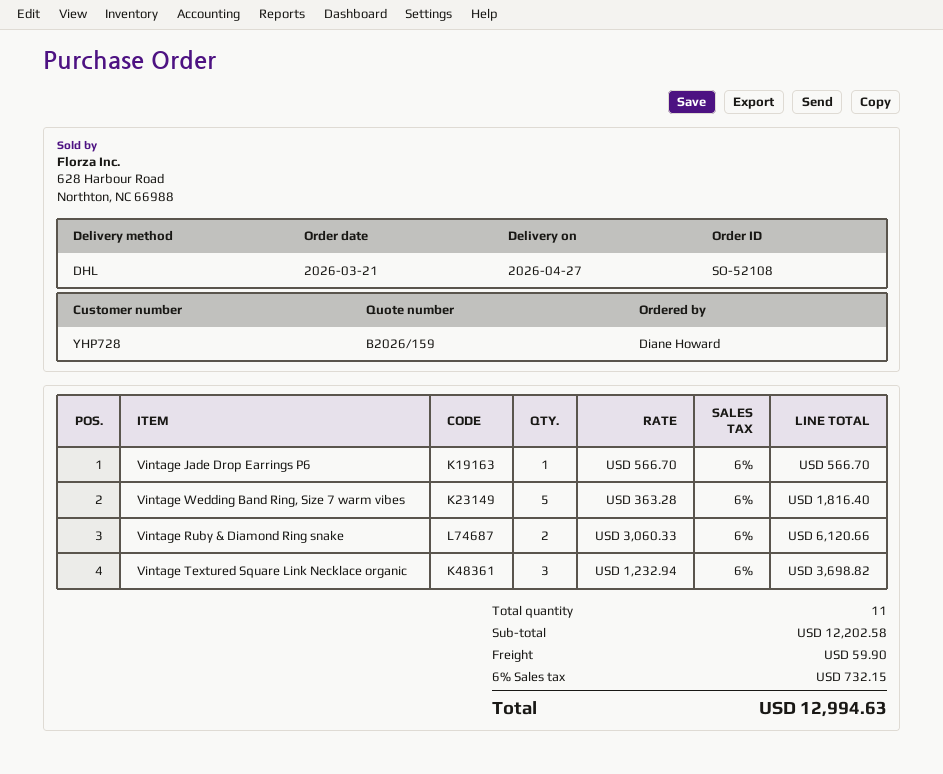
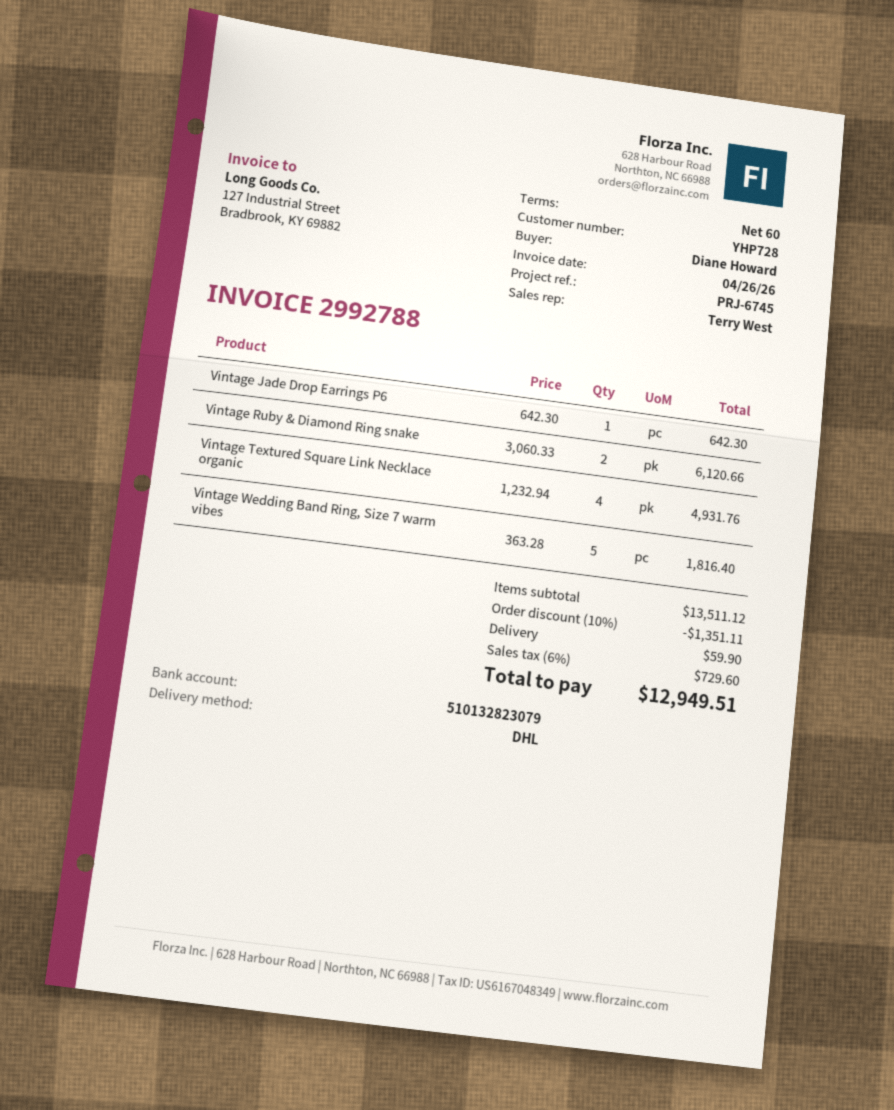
Vintage Jade Drop Earrings P6: 1 x 566.70 = 566.70 -> 1 x 642.30 = 642.30
Vintage Textured Square Link Necklace organic: 3 x 1232.94 = 3698.82 -> 4 x 1232.94 = 4931.76
subtotal: 12202.58 -> 13511.12
discount: none -> 10% = 1351.11
tax: 6% = 732.15 -> 6% = 729.60
total: 12994.63 -> 12949.51

